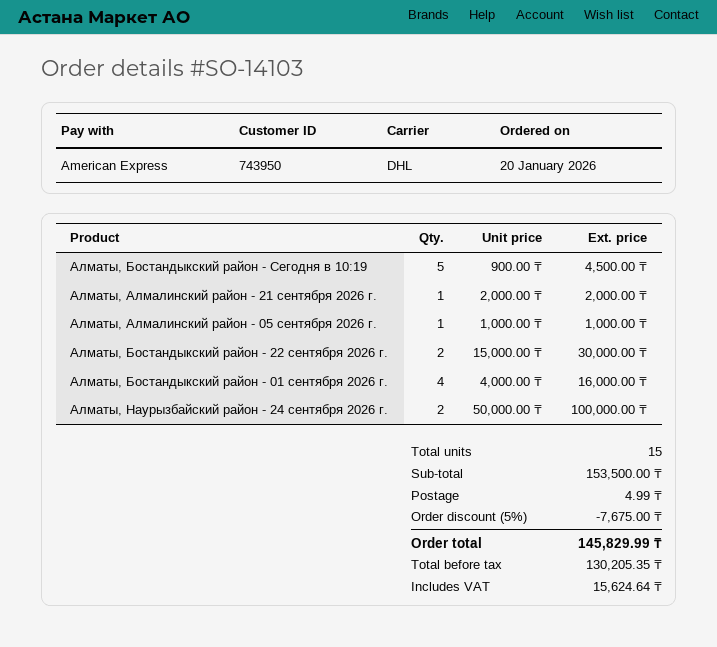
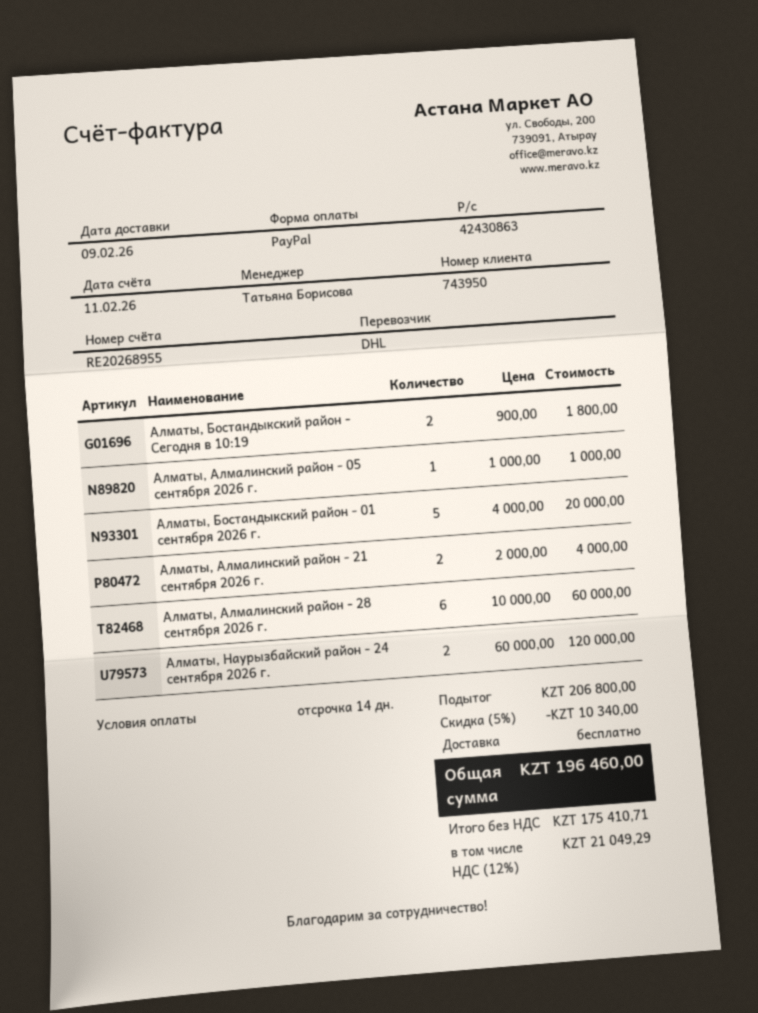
payment method: American Express -> PayPal
Алматы, Бостандыкский район - Сегодня в 10:19: 5 x 900.00 = 4500.00 -> 2 x 900.00 = 1800.00
Алматы, Алмалинский район - 21 сентября 2026 г.: 1 x 2000.00 = 2000.00 -> 2 x 2000.00 = 4000.00
Алматы, Бостандыкский район - 22 сентября 2026 г.: 2 x 15000.00 = 30000.00 -> none
Алматы, Бостандыкский район - 01 сентября 2026 г.: 4 x 4000.00 = 16000.00 -> 5 x 4000.00 = 20000.00
Алматы, Наурызбайский район - 24 сентября 2026 г.: 2 x 50000.00 = 100000.00 -> 2 x 60000.00 = 120000.00
Алматы, Алмалинский район - 28 сентября 2026 г.: none -> 6 x 10000.00 = 60000.00
subtotal: 153500.00 -> 206800.00
discount: 5% = 7675.00 -> 5% = 10340.00
shipping: 4.99 -> 0.00
net: 130205.35 -> 175410.71
tax: 15624.64 -> 21049.29
total: 145829.99 -> 196460.00

